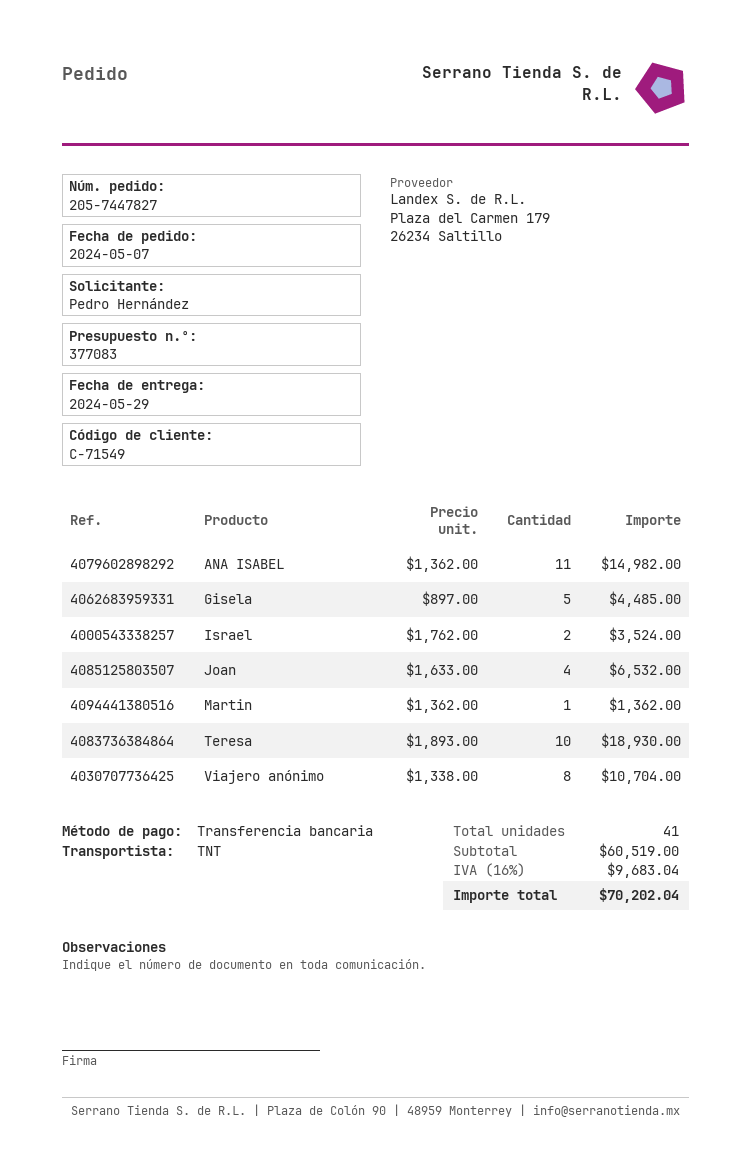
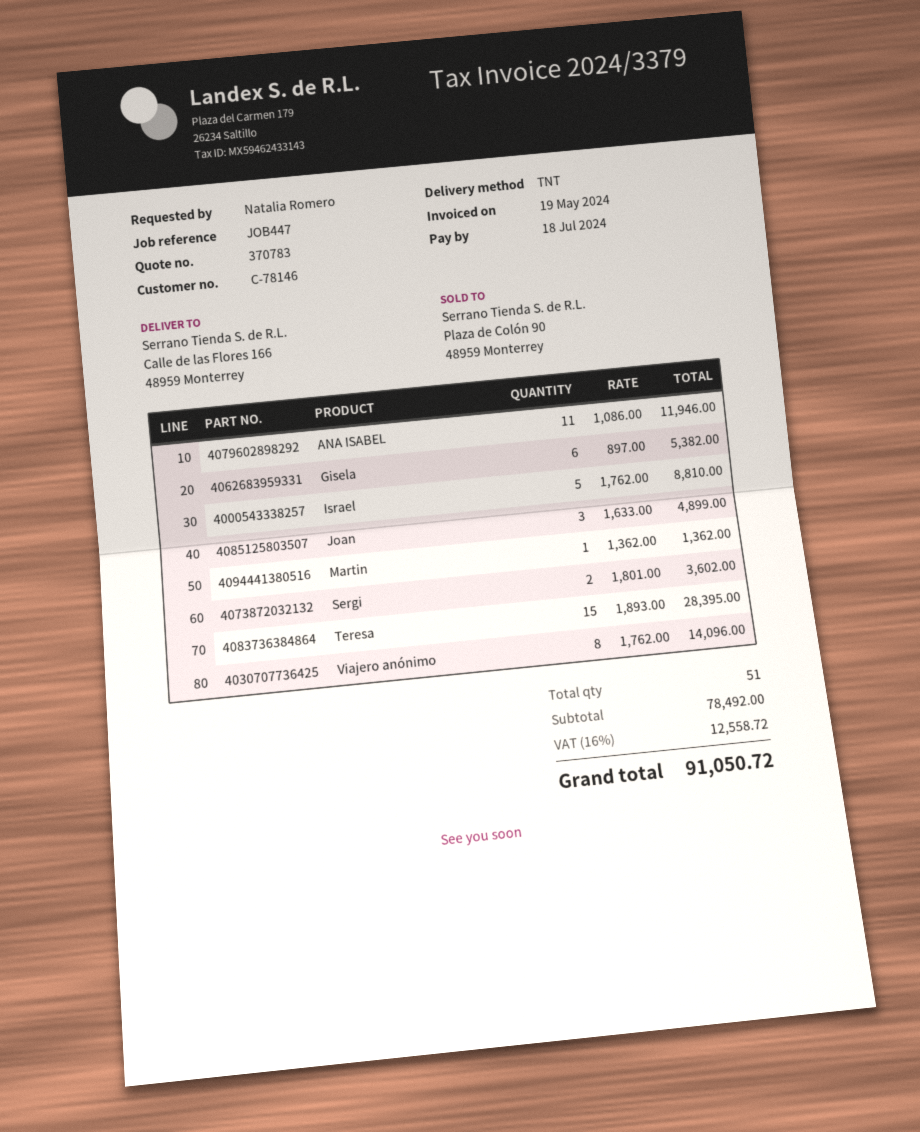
quote number: 377083 -> 370783
customer number: C-71549 -> C-78146
ordered by: Pedro Hernández -> Natalia Romero
ANA ISABEL: 11 x 1362.00 = 14982.00 -> 11 x 1086.00 = 11946.00
Gisela: 5 x 897.00 = 4485.00 -> 6 x 897.00 = 5382.00
Israel: 2 x 1762.00 = 3524.00 -> 5 x 1762.00 = 8810.00
Joan: 4 x 1633.00 = 6532.00 -> 3 x 1633.00 = 4899.00
Teresa: 10 x 1893.00 = 18930.00 -> 15 x 1893.00 = 28395.00
Viajero anónimo: 8 x 1338.00 = 10704.00 -> 8 x 1762.00 = 14096.00
Sergi: none -> 2 x 1801.00 = 3602.00
total quantity: 41 -> 51
subtotal: 60519.00 -> 78492.00
tax: 16% = 9683.04 -> 16% = 12558.72
total: 70202.04 -> 91050.72

